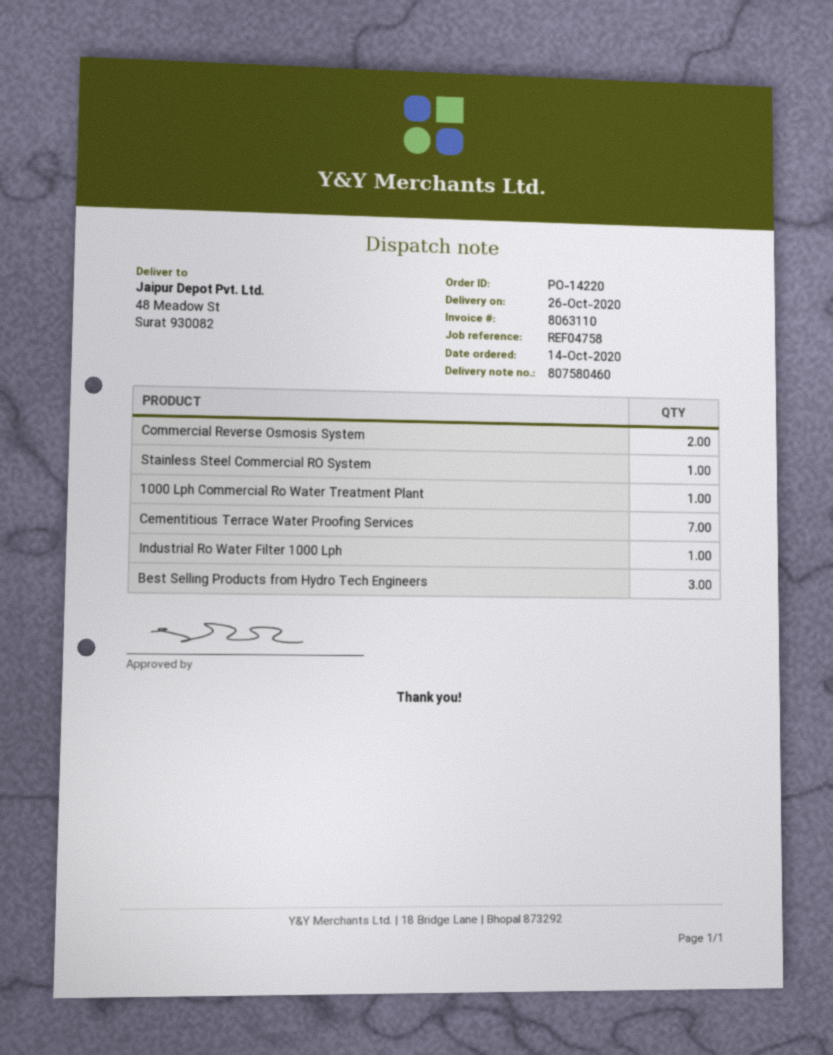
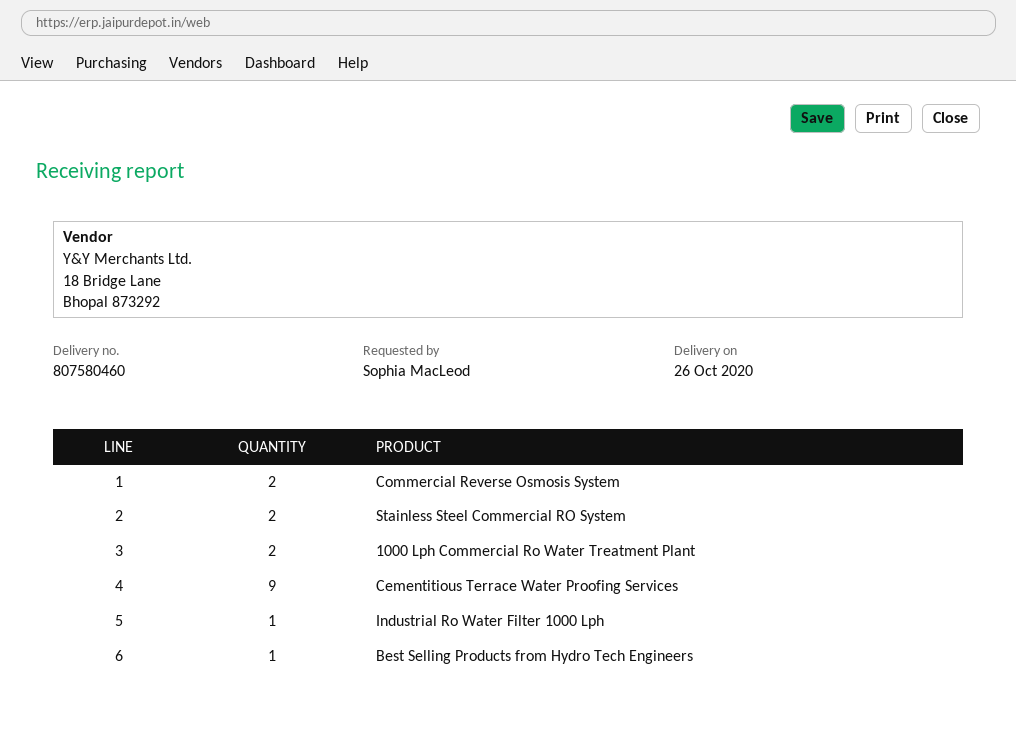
Stainless Steel Commercial RO System: 1 -> 2
1000 Lph Commercial Ro Water Treatment Plant: 1 -> 2
Cementitious Terrace Water Proofing Services: 7 -> 9
Best Selling Products from Hydro Tech Engineers: 3 -> 1

